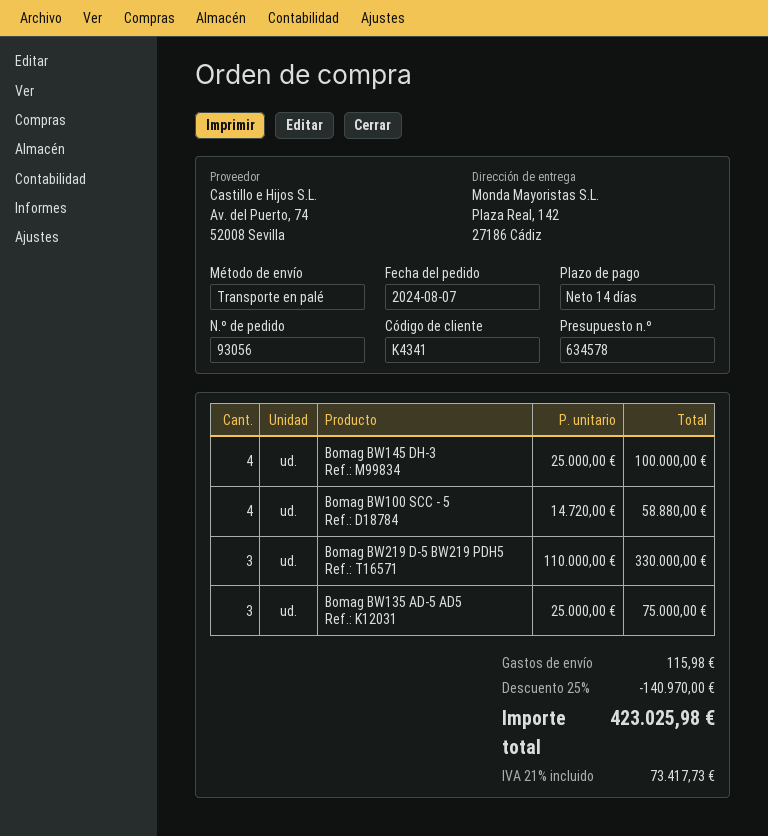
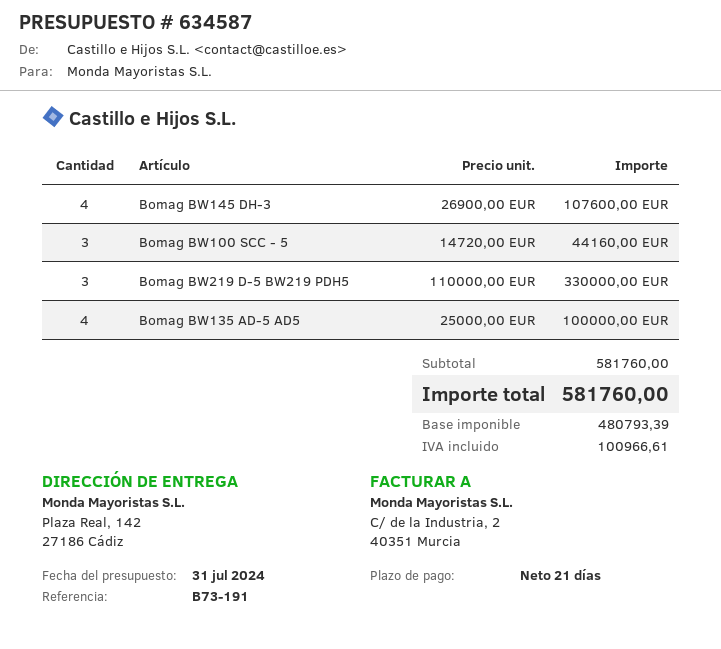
quote number: 634578 -> 634587
payment terms: 14 days -> 21 days
Bomag BW145 DH-3: 4 x 25000.00 = 100000.00 -> 4 x 26900.00 = 107600.00
Bomag BW100 SCC - 5: 4 x 14720.00 = 58880.00 -> 3 x 14720.00 = 44160.00
Bomag BW135 AD-5 AD5: 3 x 25000.00 = 75000.00 -> 4 x 25000.00 = 100000.00
discount: 25% = 140970.00 -> none
shipping: 115.98 -> none
tax: 73417.73 -> 100966.61
total: 423025.98 -> 581760.00

